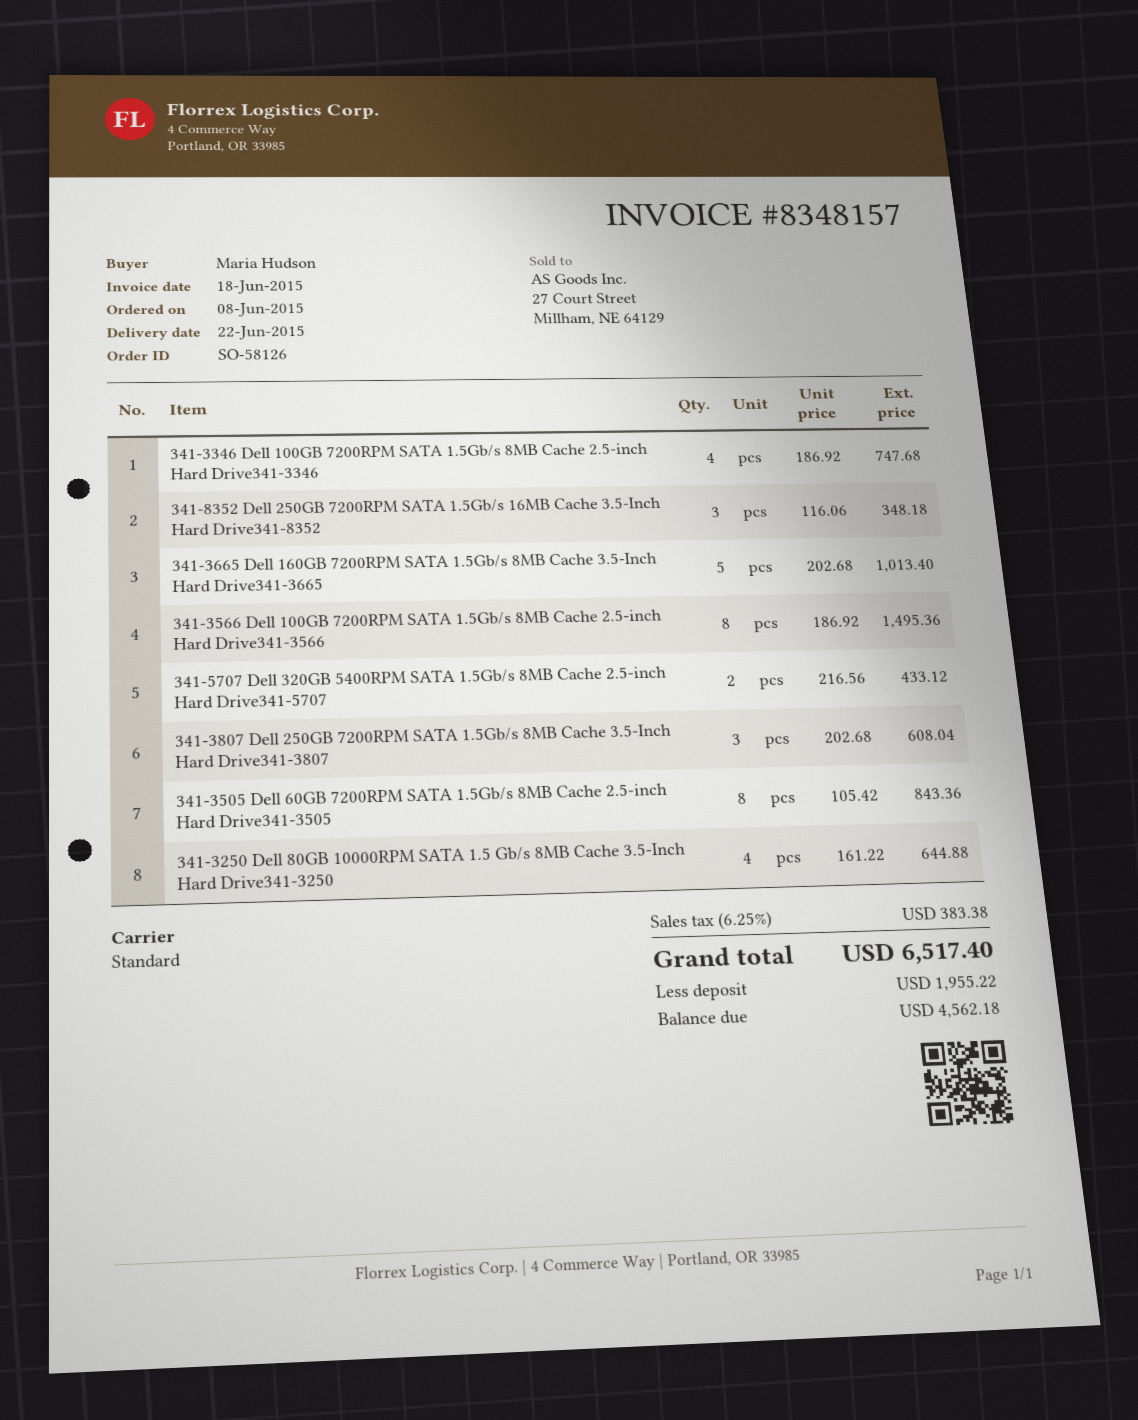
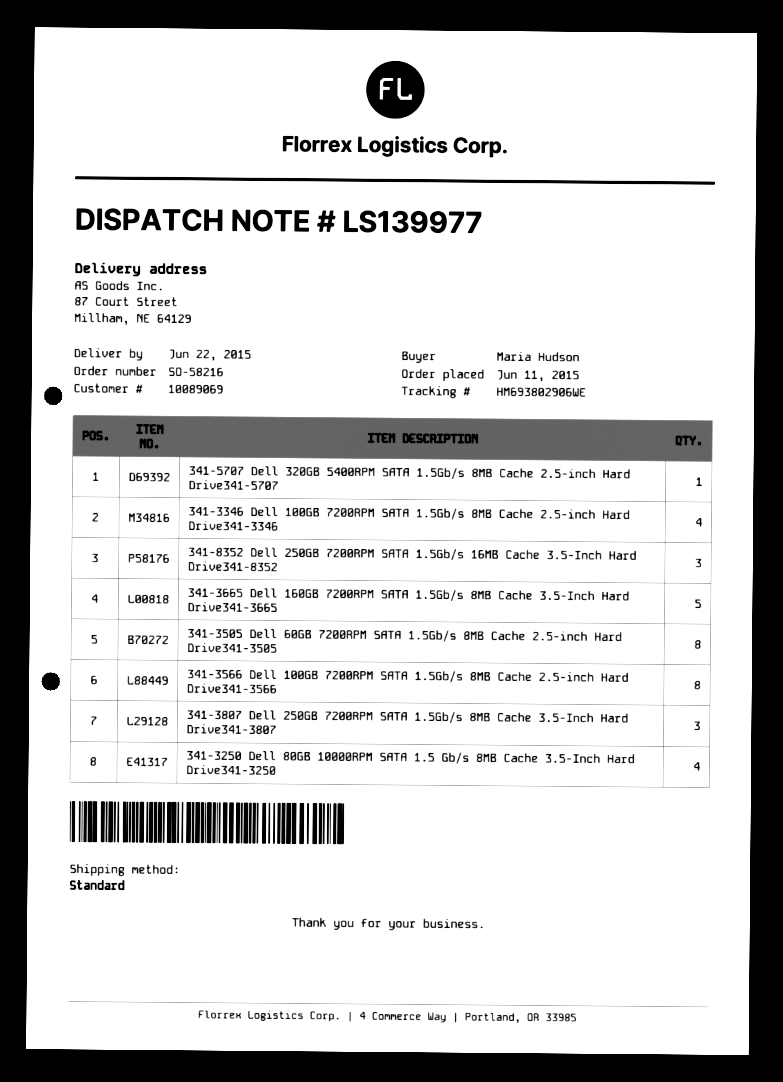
order number: SO-58126 -> SO-58216
order date: 2015-06-08 -> 2015-06-11
341-5707 Dell 320GB 5400RPM SATA 1.5Gb/s 8MB Cache 2.5-inch Hard Drive341-5707: 2 -> 1

